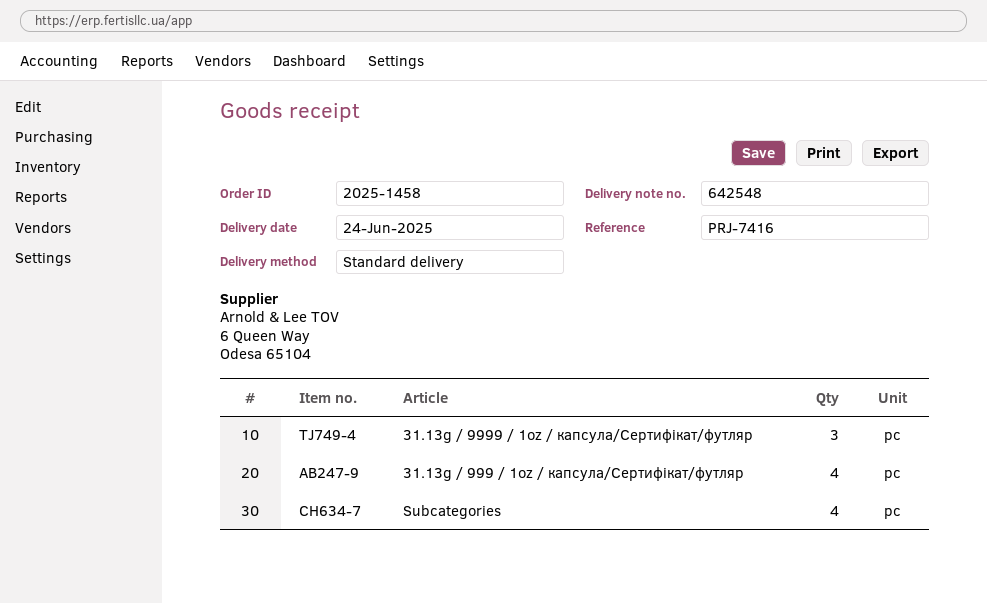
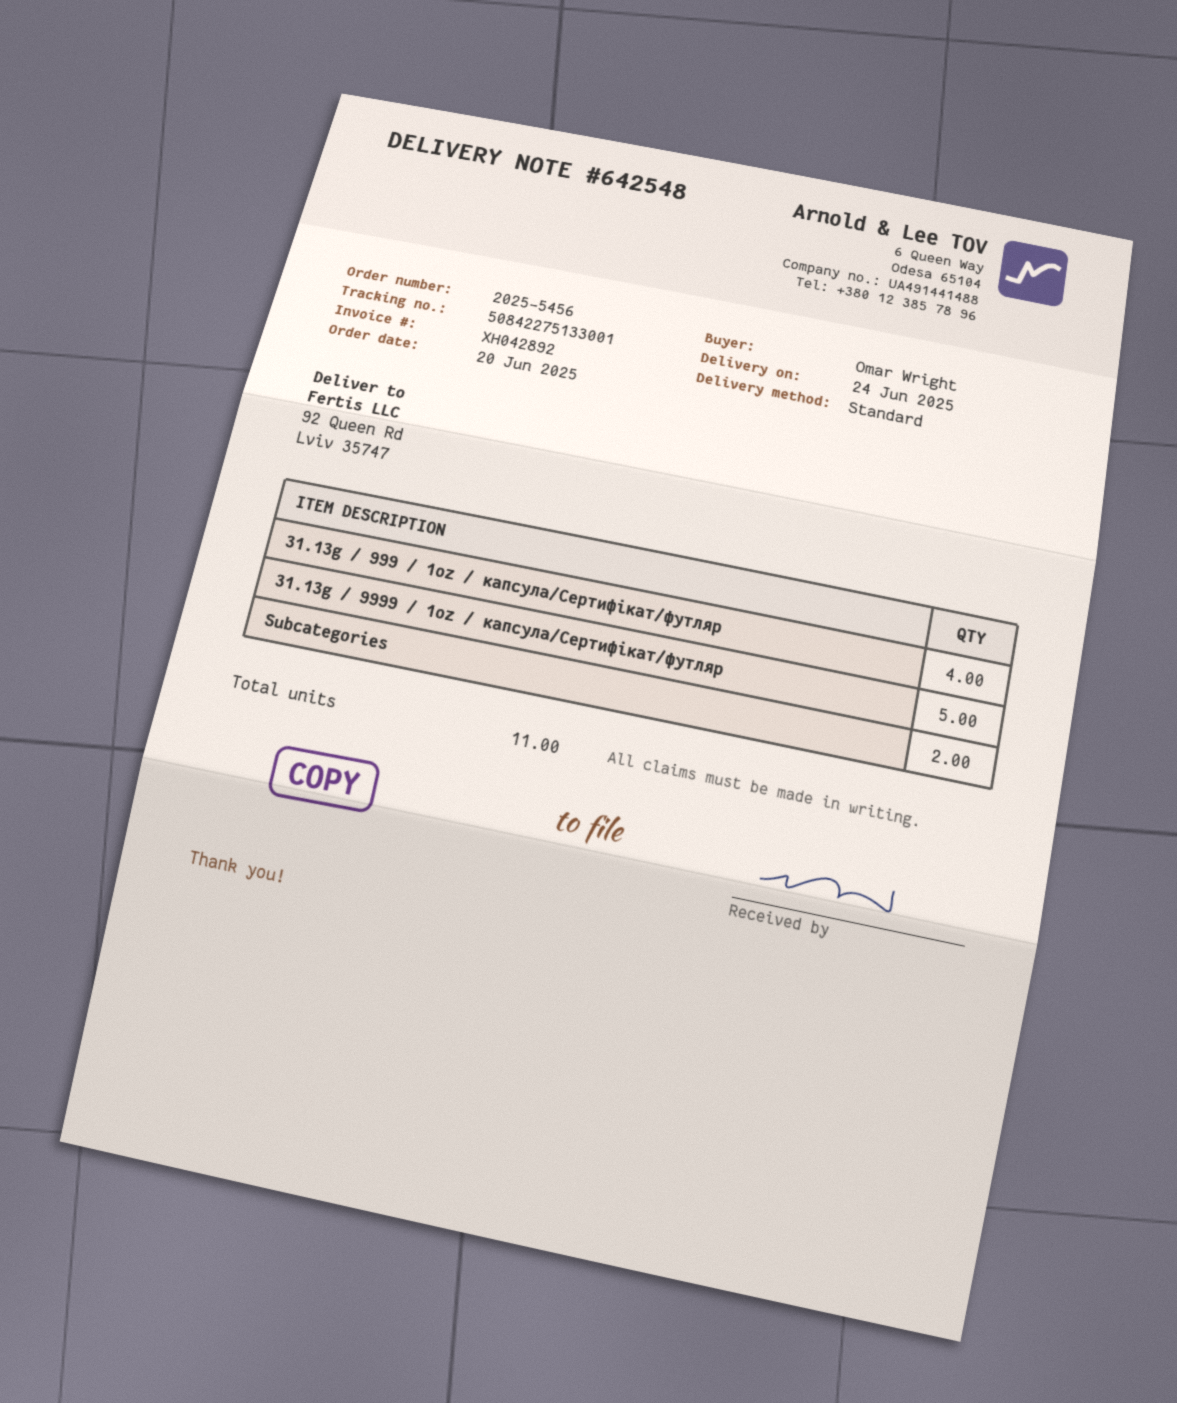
order number: 2025-1458 -> 2025-5456
31.13g / 9999 / 1oz / капсула/Сертифікат/футляр: 3 -> 5
Subcategories: 4 -> 2

